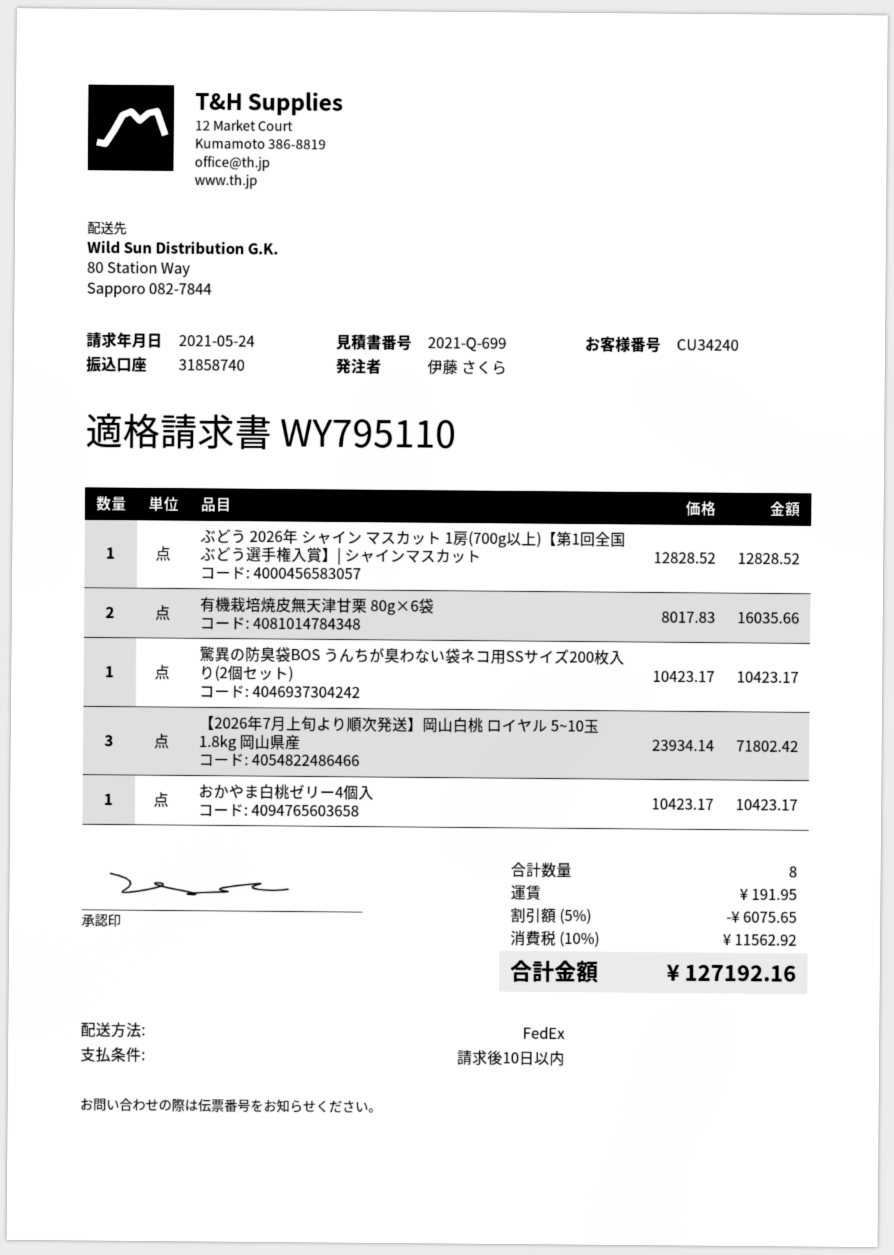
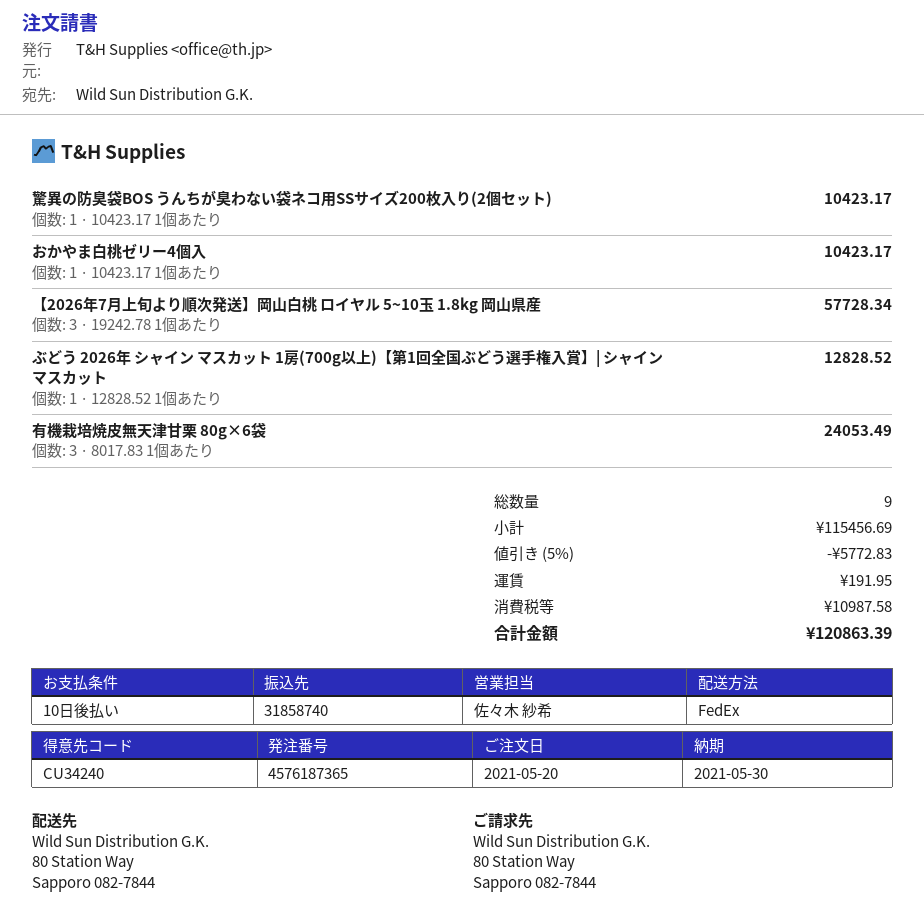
有機栽培焼皮無天津甘栗 80g×6袋: 2 x 8017.83 = 16035.66 -> 3 x 8017.83 = 24053.49
【2026年7月上旬より順次発送】岡山白桃 ロイヤル 5~10玉 1.8kg 岡山県産: 3 x 23934.14 = 71802.42 -> 3 x 19242.78 = 57728.34
total quantity: 8 -> 9
discount: 5% = 6075.65 -> 5% = 5772.83
tax: 11562.92 -> 10987.58
total: 127192.16 -> 120863.39

